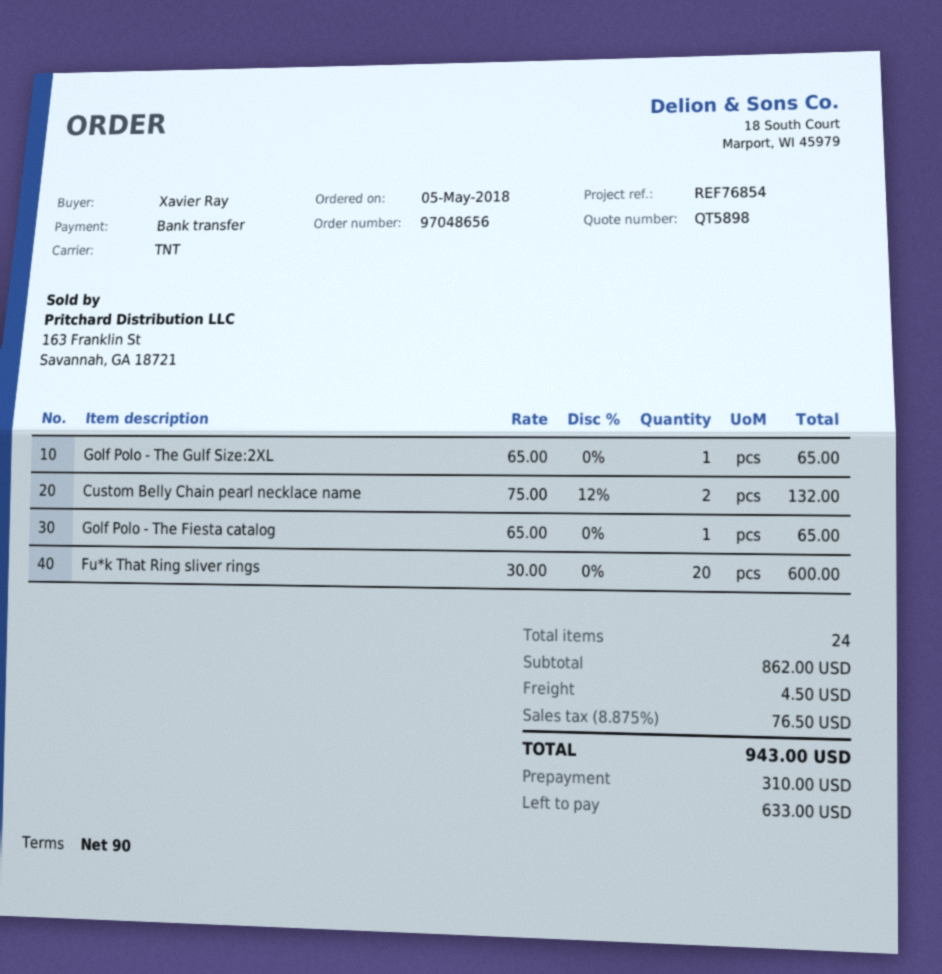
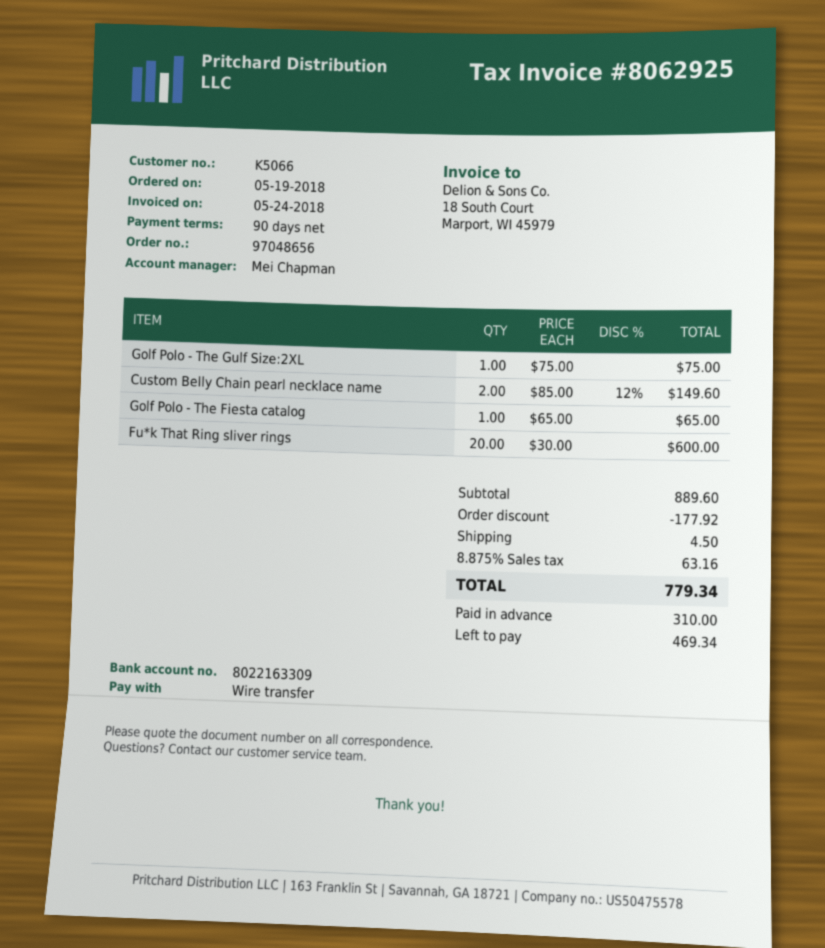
order date: 2018-05-05 -> 2018-05-19
Golf Polo - The Gulf Size:2XL: 1 x 65.00 = 65.00 -> 1 x 75.00 = 75.00
Custom Belly Chain pearl necklace name: 2 x 75.00 - 12% = 132.00 -> 2 x 85.00 - 12% = 149.60
subtotal: 862.00 -> 889.60
discount: none -> 177.92
tax: 8.875% = 76.50 -> 8.875% = 63.16
total: 943.00 -> 779.34
balance: 633.00 -> 469.34

